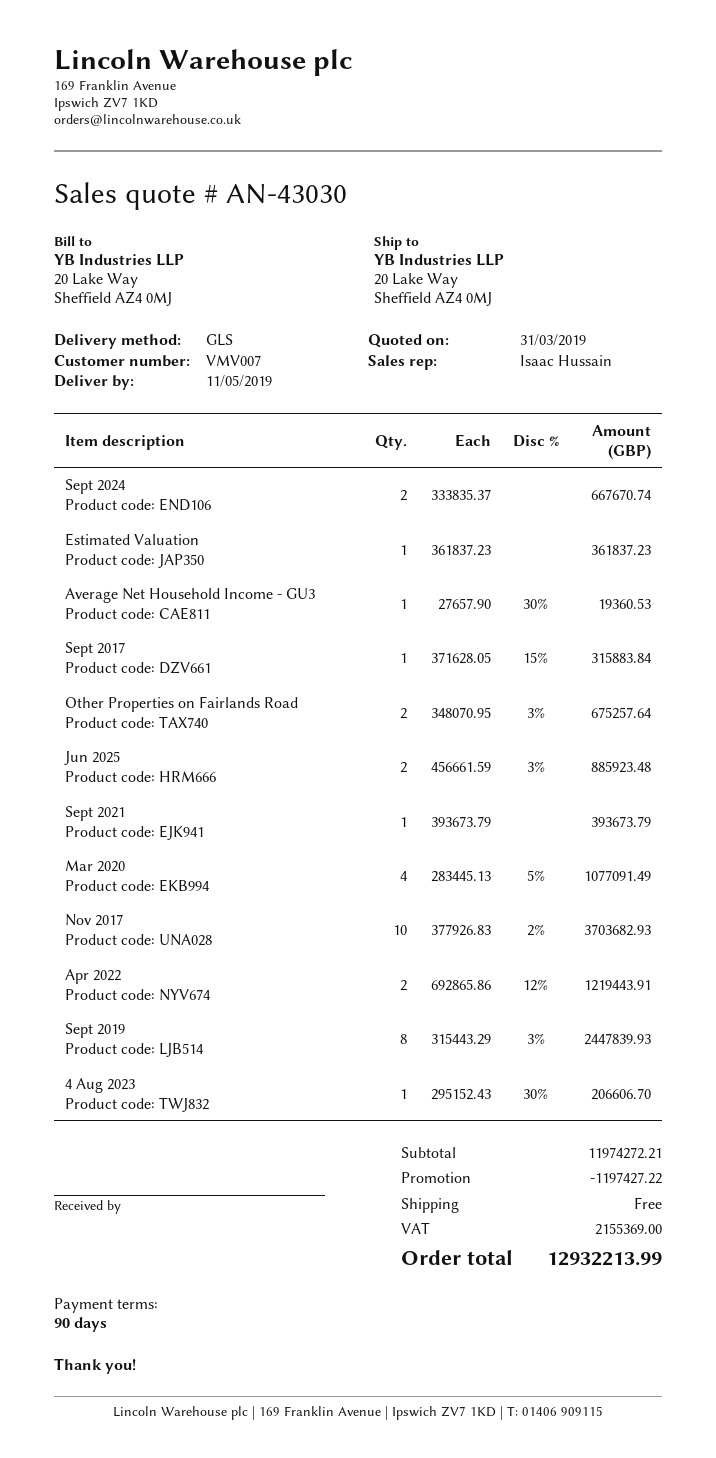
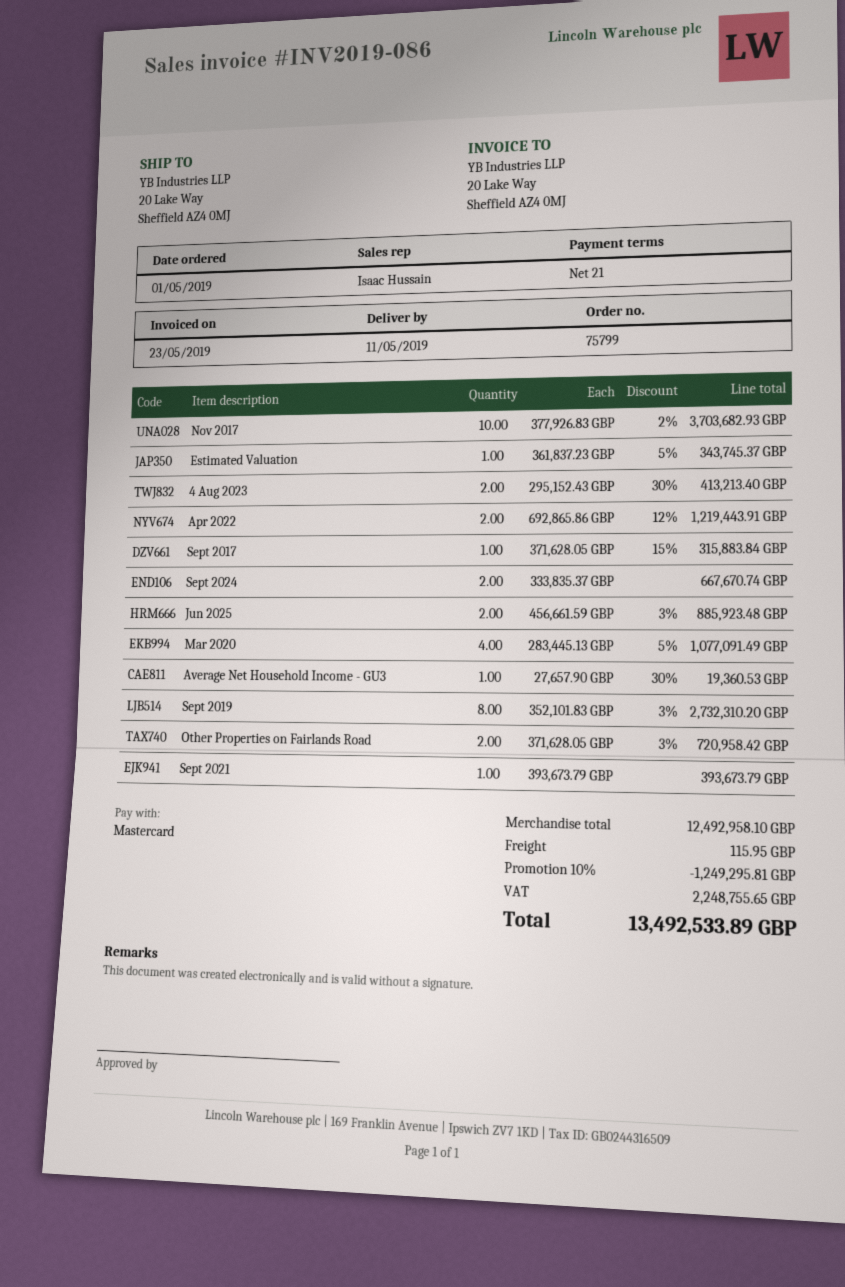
payment terms: 90 days -> 21 days
Estimated Valuation: 1 x 361837.23 = 361837.23 -> 1 x 361837.23 - 5% = 343745.37
Other Properties on Fairlands Road: 2 x 348070.95 - 3% = 675257.64 -> 2 x 371628.05 - 3% = 720958.42
Sept 2019: 8 x 315443.29 - 3% = 2447839.93 -> 8 x 352101.83 - 3% = 2732310.20
4 Aug 2023: 1 x 295152.43 - 30% = 206606.70 -> 2 x 295152.43 - 30% = 413213.40
subtotal: 11974272.21 -> 12492958.10
discount: 1197427.22 -> 1249295.81
shipping: 0.00 -> 115.95
tax: 2155369.00 -> 2248755.65
total: 12932213.99 -> 13492533.89

